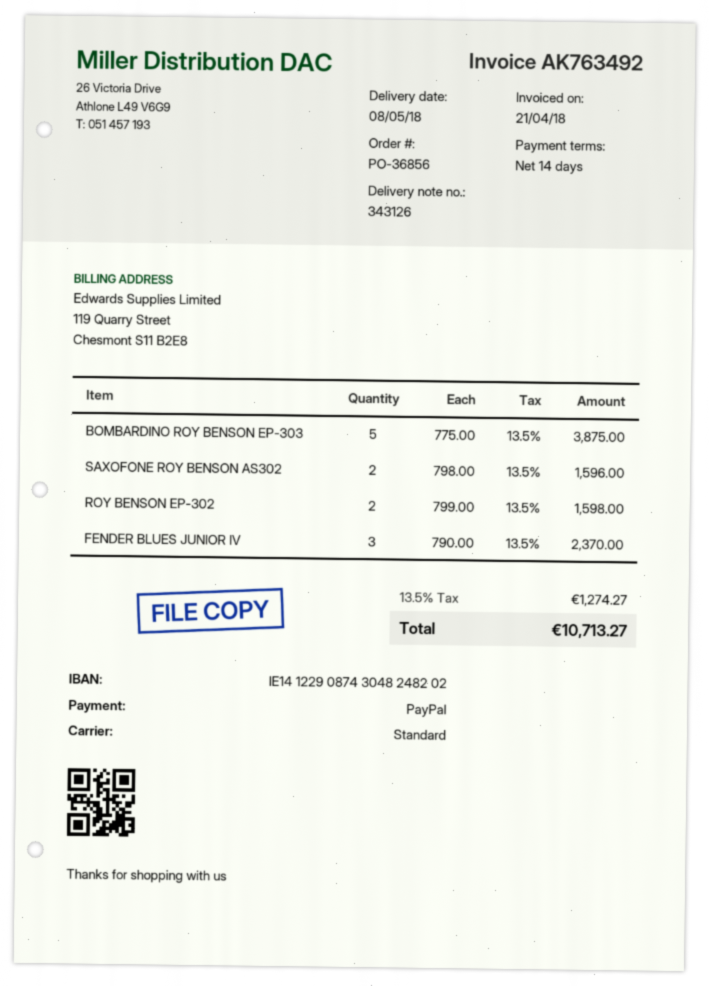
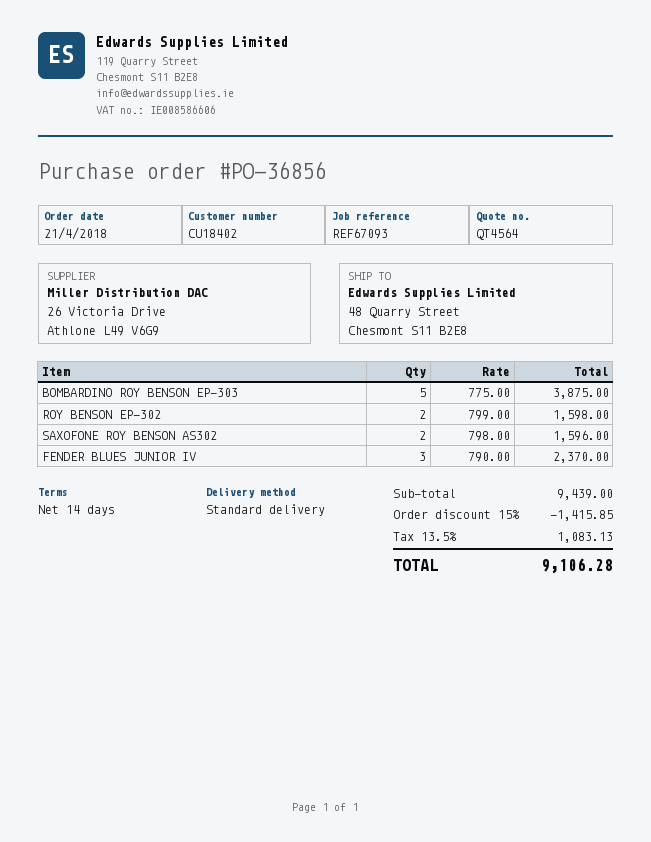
discount: none -> 15% = 1415.85
tax: 13.5% = 1274.27 -> 13.5% = 1083.13
total: 10713.27 -> 9106.28

